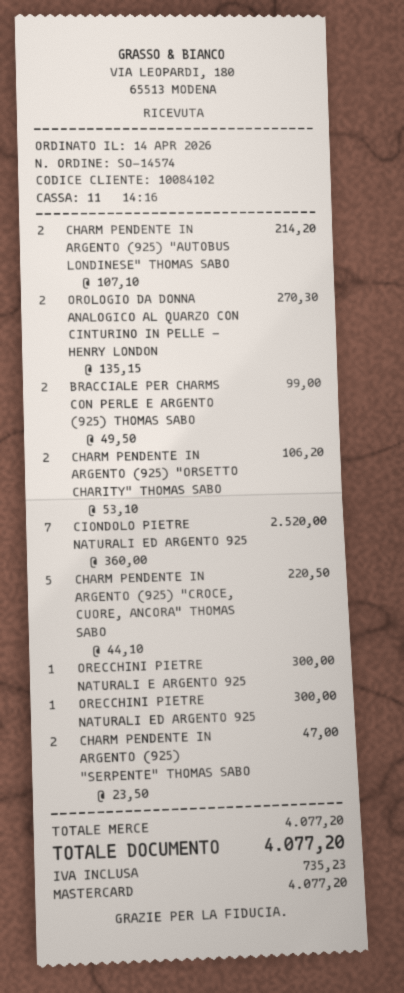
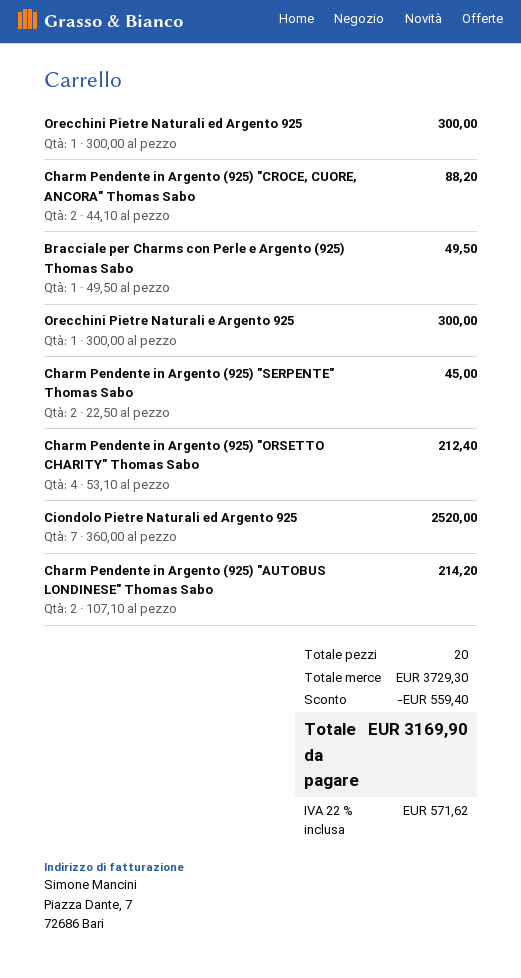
OROLOGIO DA DONNA ANALOGICO AL QUARZO CON CINTURINO IN PELLE - HENRY LONDON: 2 x 135.15 = 270.30 -> none
BRACCIALE PER CHARMS CON PERLE E ARGENTO (925) THOMAS SABO: 2 x 49.50 = 99.00 -> 1 x 49.50 = 49.50
CHARM PENDENTE IN ARGENTO (925) "ORSETTO CHARITY" THOMAS SABO: 2 x 53.10 = 106.20 -> 4 x 53.10 = 212.40
CHARM PENDENTE IN ARGENTO (925) "CROCE, CUORE, ANCORA" THOMAS SABO: 5 x 44.10 = 220.50 -> 2 x 44.10 = 88.20
CHARM PENDENTE IN ARGENTO (925) "SERPENTE" THOMAS SABO: 2 x 23.50 = 47.00 -> 2 x 22.50 = 45.00
subtotal: 4077.20 -> 3729.30
discount: none -> 559.40
tax: 735.23 -> 571.62
total: 4077.20 -> 3169.90

